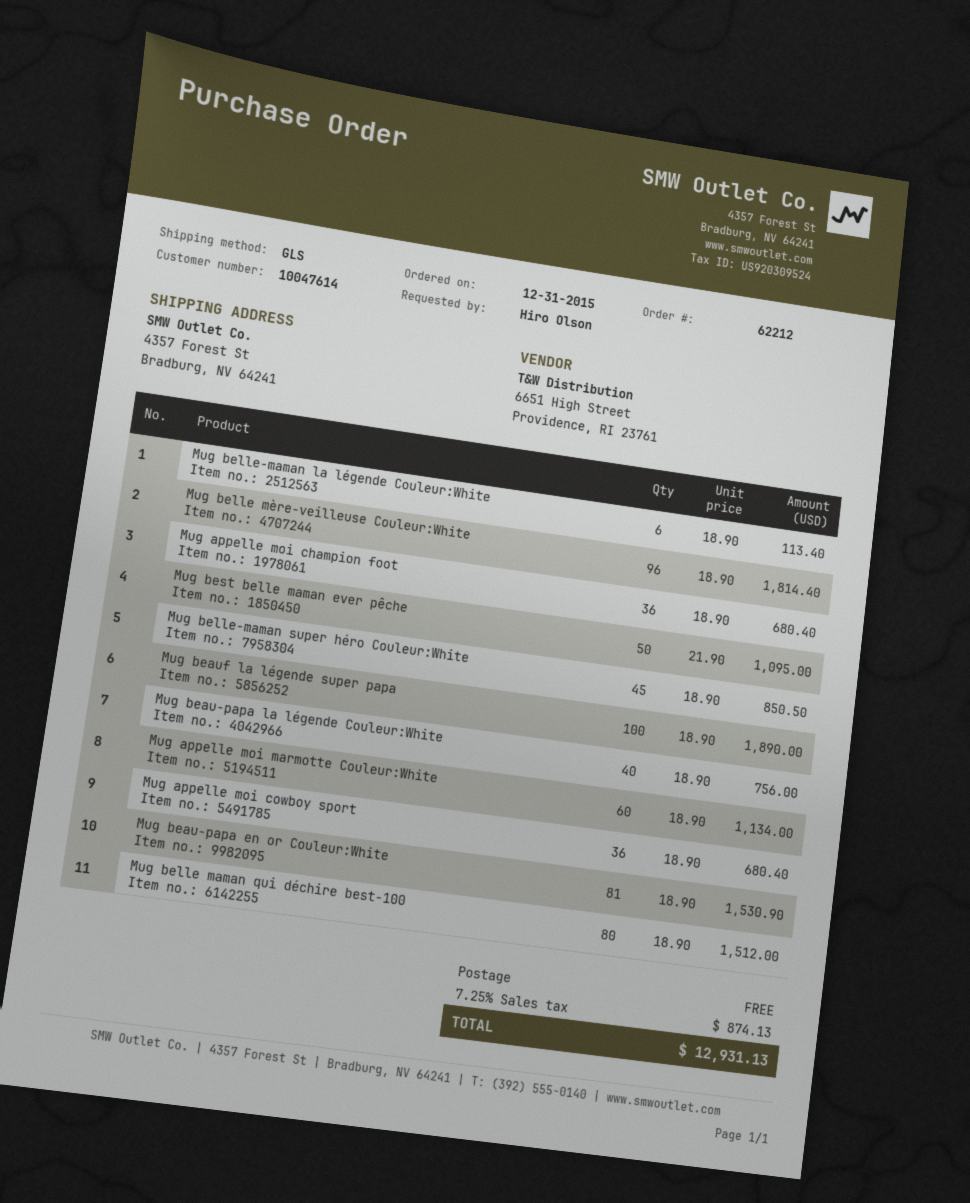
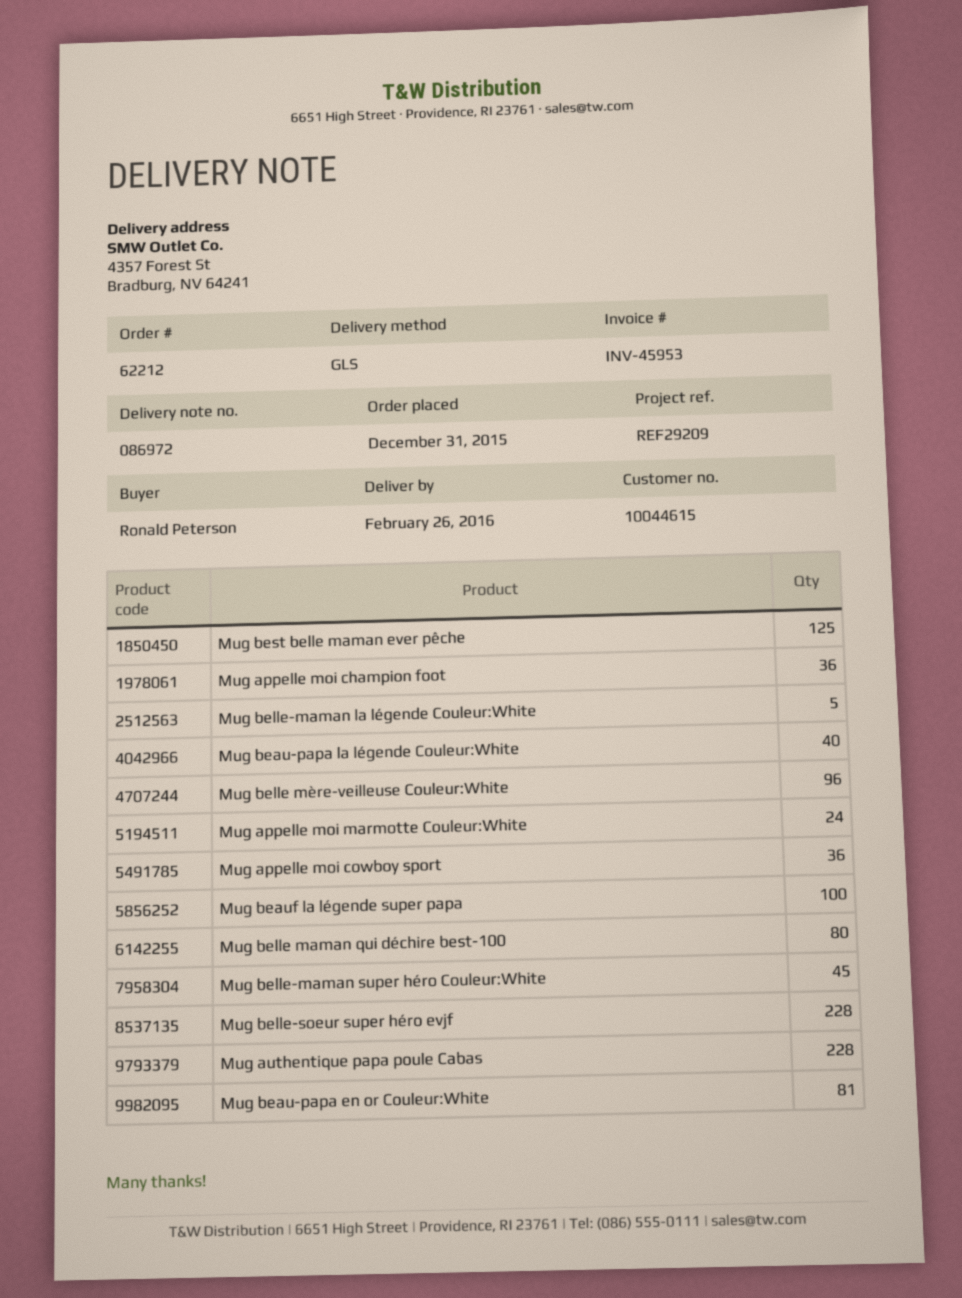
customer number: 10047614 -> 10044615
ordered by: Hiro Olson -> Ronald Peterson
Mug belle-maman la légende Couleur:White: 6 -> 5
Mug best belle maman ever pêche: 50 -> 125
Mug appelle moi marmotte Couleur:White: 60 -> 24
Mug belle-soeur super héro evjf: none -> 228
Mug authentique papa poule Cabas: none -> 228

